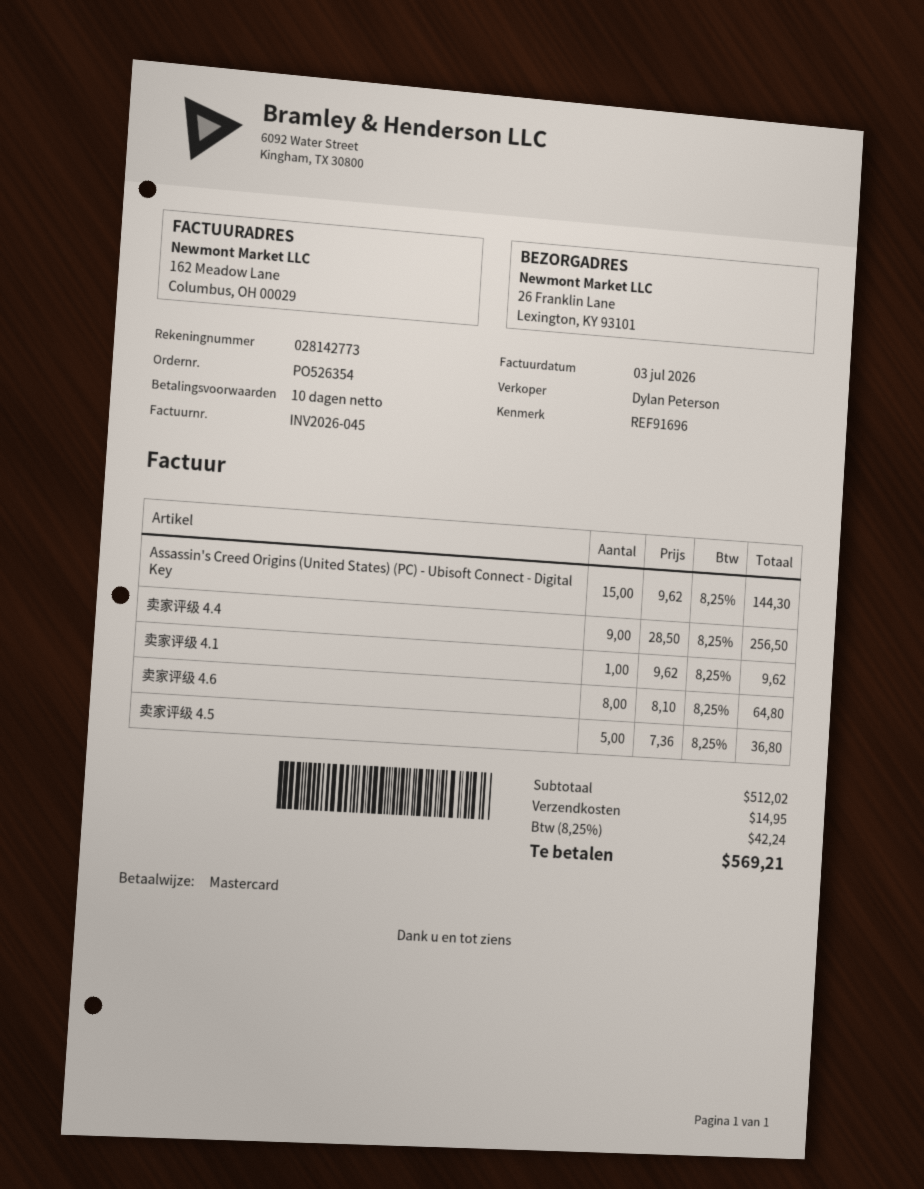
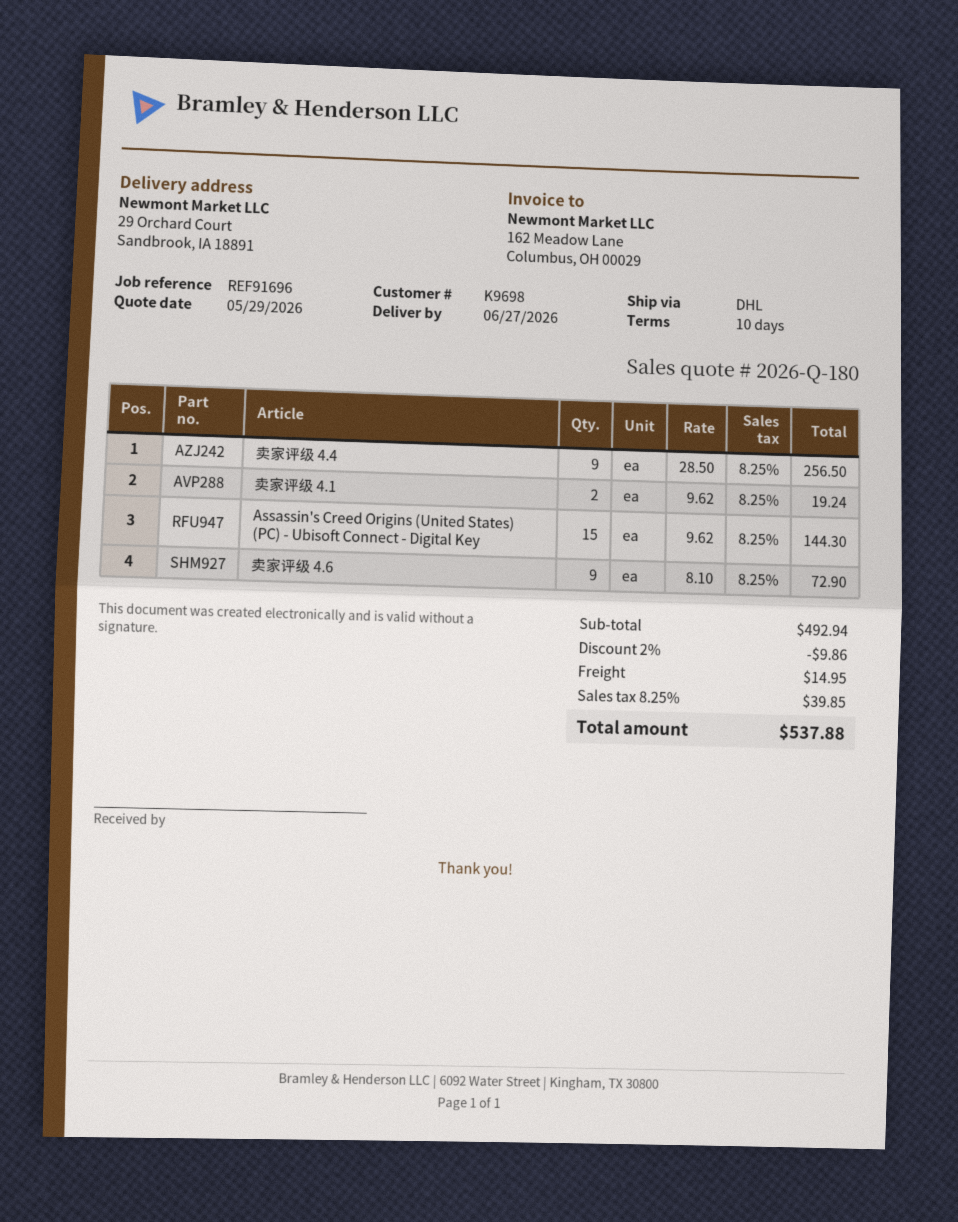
ship to: 26 Franklin Lane, Lexington, KY 93101 -> 29 Orchard Court, Sandbrook, IA 18891
卖家评级 4.1: 1 x 9.62 = 9.62 -> 2 x 9.62 = 19.24
卖家评级 4.6: 8 x 8.10 = 64.80 -> 9 x 8.10 = 72.90
卖家评级 4.5: 5 x 7.36 = 36.80 -> none
subtotal: 512.02 -> 492.94
discount: none -> 2% = 9.86
tax: 8.25% = 42.24 -> 8.25% = 39.85
total: 569.21 -> 537.88

